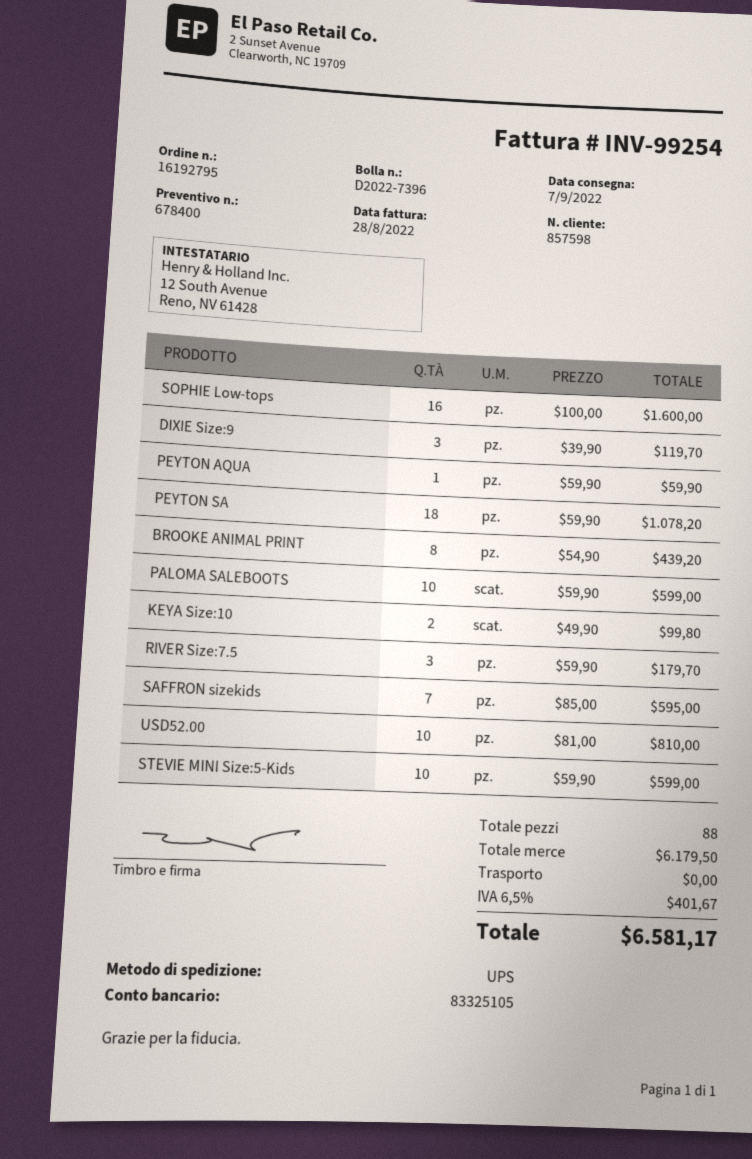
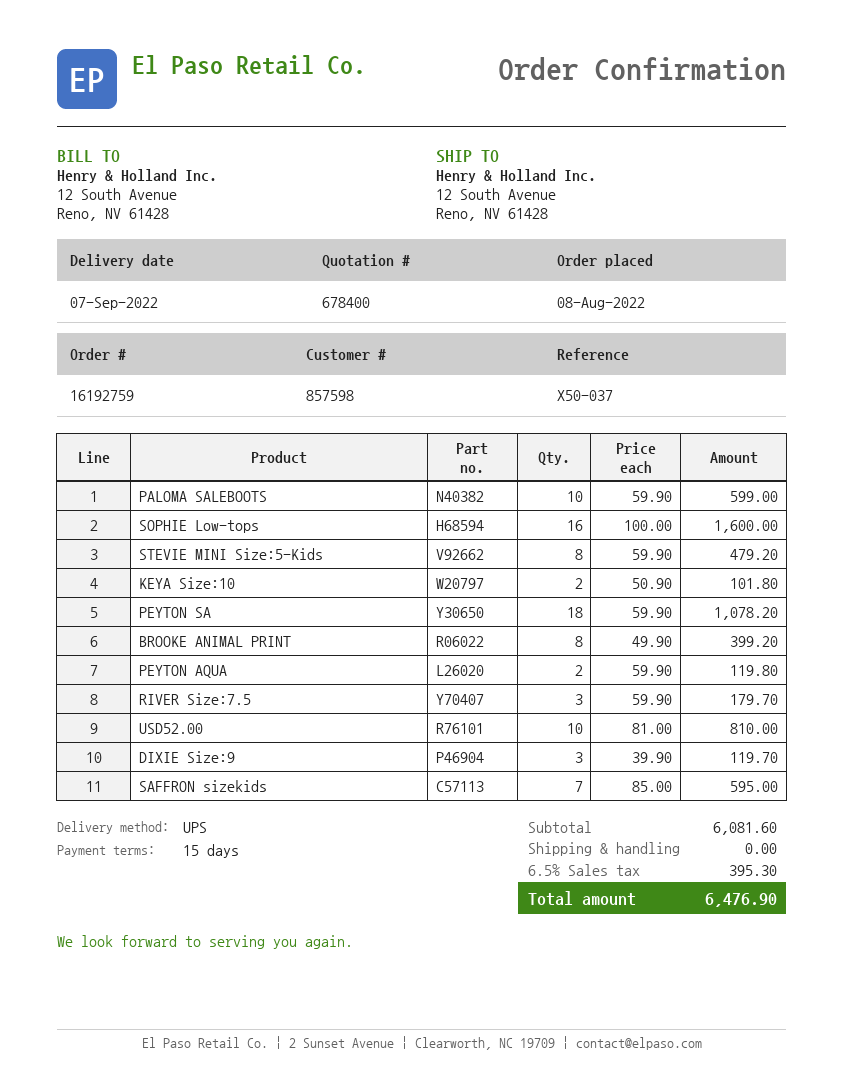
order number: 16192795 -> 16192759
PEYTON AQUA: 1 x 59.90 = 59.90 -> 2 x 59.90 = 119.80
BROOKE ANIMAL PRINT: 8 x 54.90 = 439.20 -> 8 x 49.90 = 399.20
KEYA Size:10: 2 x 49.90 = 99.80 -> 2 x 50.90 = 101.80
STEVIE MINI Size:5-Kids: 10 x 59.90 = 599.00 -> 8 x 59.90 = 479.20
subtotal: 6179.50 -> 6081.60
tax: 6.5% = 401.67 -> 6.5% = 395.30
total: 6581.17 -> 6476.90

